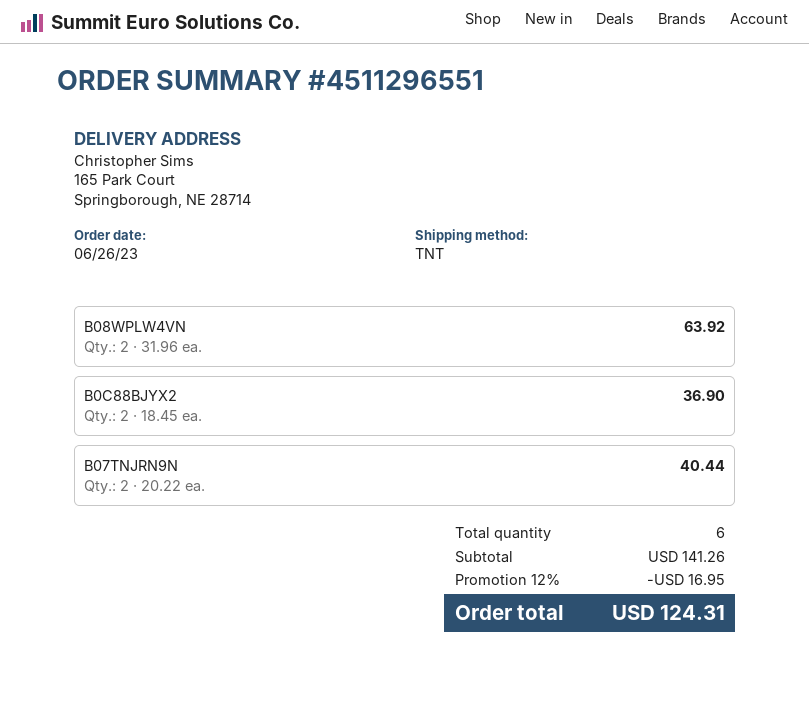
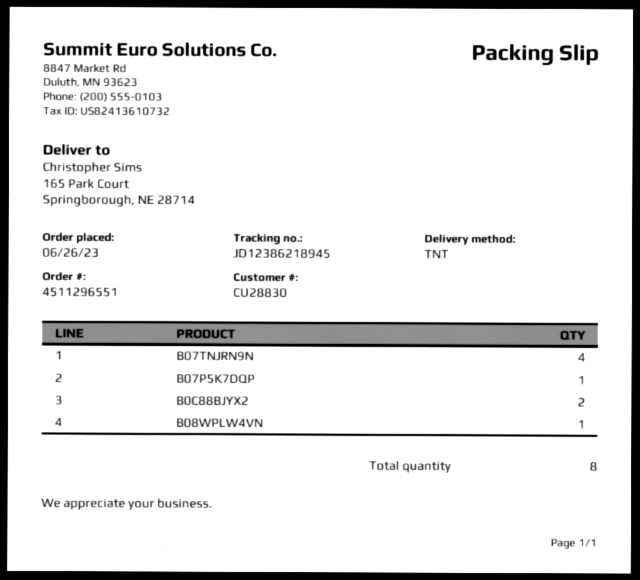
B08WPLW4VN: 2 -> 1
B07TNJRN9N: 2 -> 4
B07P5K7DQP: none -> 1
total quantity: 6 -> 8

